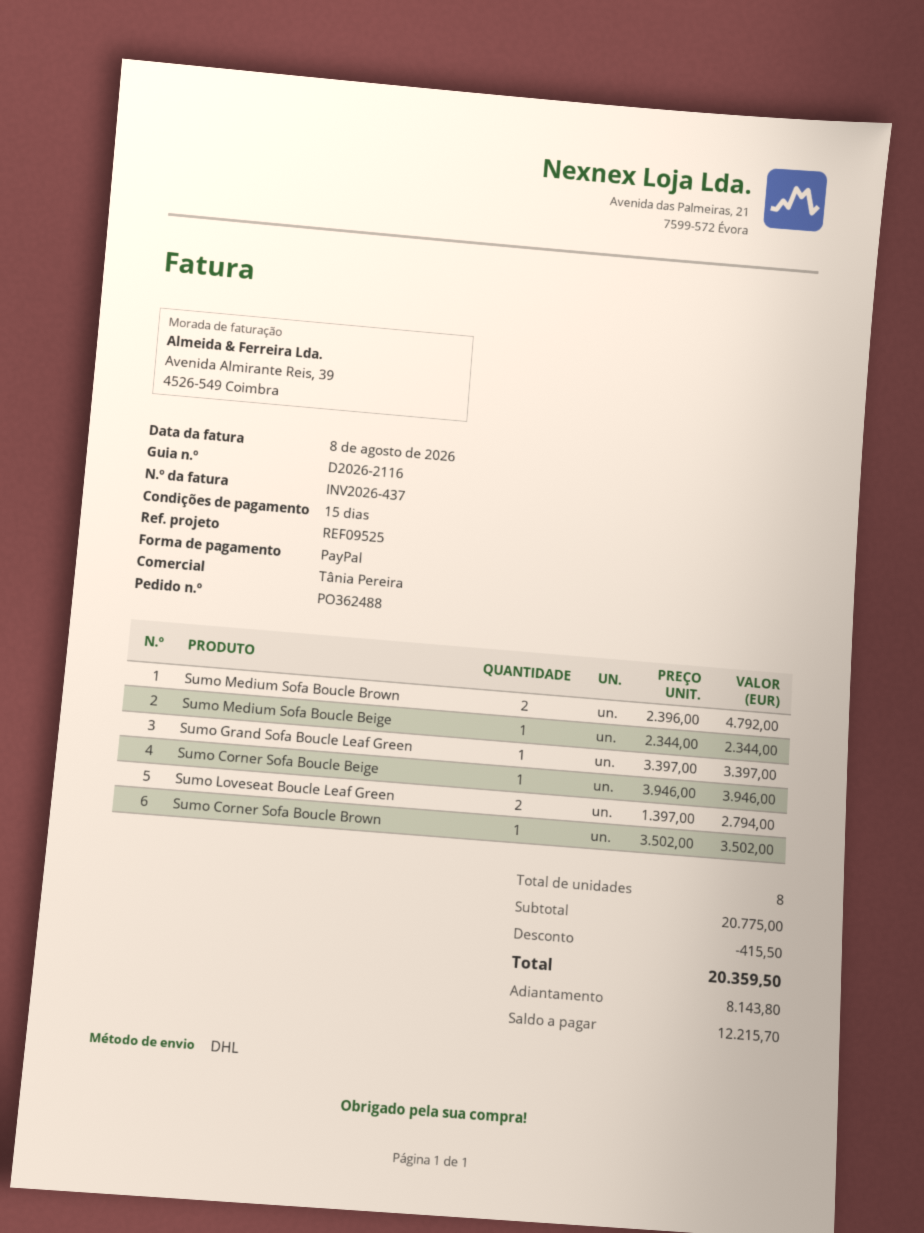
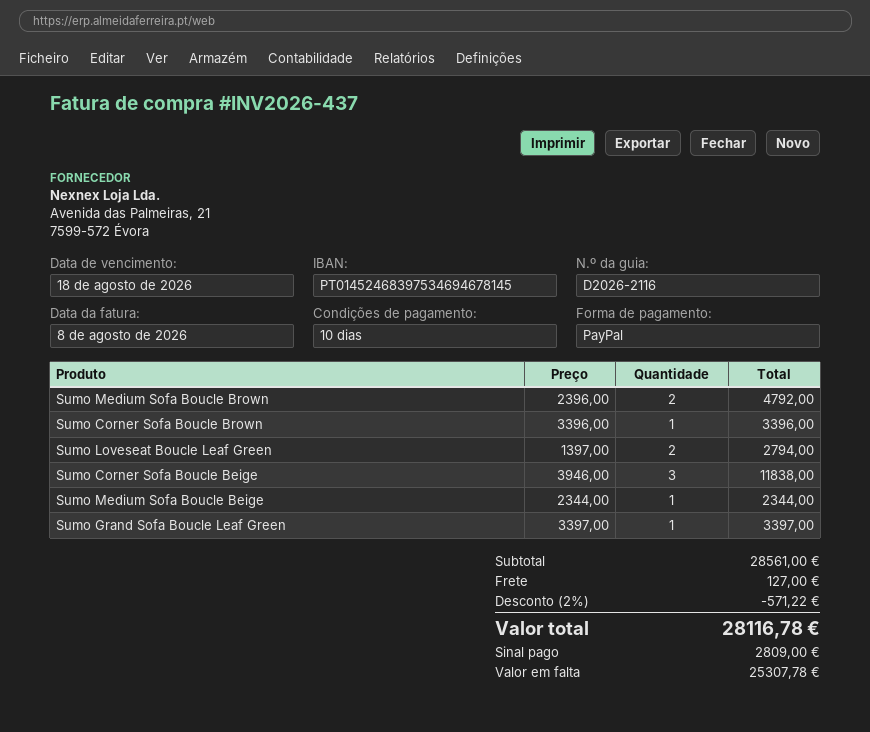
payment terms: 15 days -> 10 days
Sumo Corner Sofa Boucle Beige: 1 x 3946.00 = 3946.00 -> 3 x 3946.00 = 11838.00
Sumo Corner Sofa Boucle Brown: 1 x 3502.00 = 3502.00 -> 1 x 3396.00 = 3396.00
subtotal: 20775.00 -> 28561.00
discount: 415.50 -> 571.22
shipping: none -> 127.00
total: 20359.50 -> 28116.78
deposit: 8143.80 -> 2809.00
balance: 12215.70 -> 25307.78

